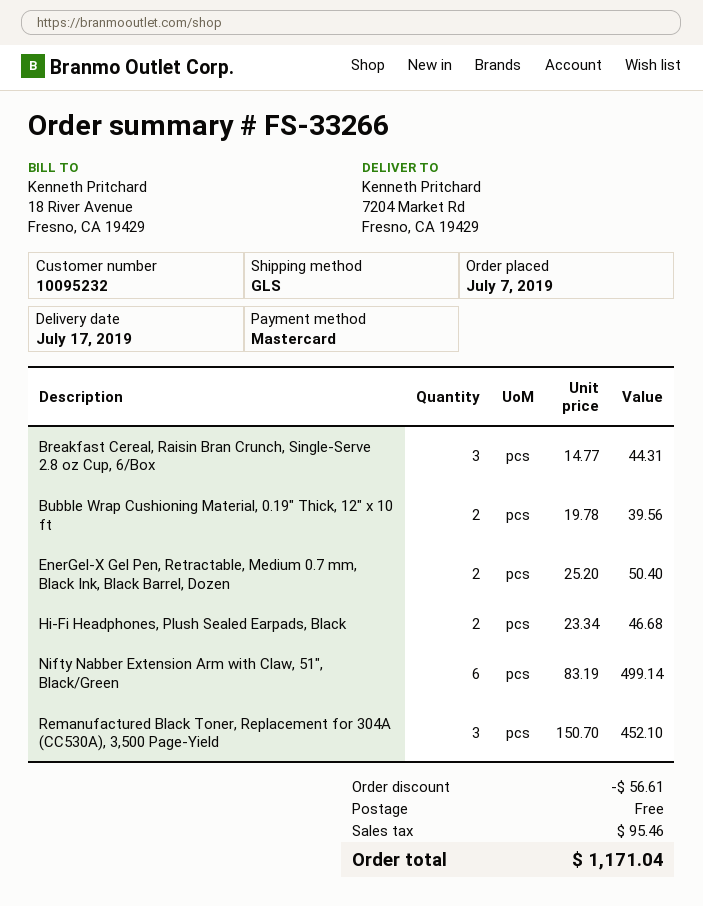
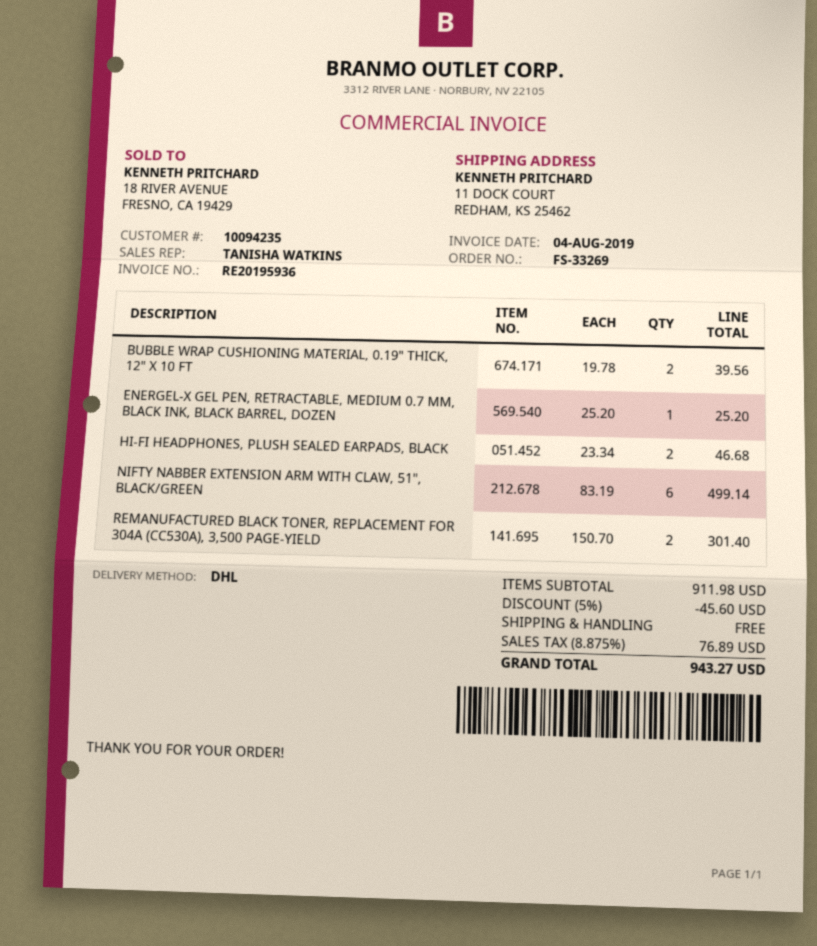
order number: FS-33266 -> FS-33269
customer number: 10095232 -> 10094235
shipping method: GLS -> DHL
ship to: 7204 Market Rd, Fresno, CA 19429 -> 11 DOCK COURT, REDHAM, KS 25462
Breakfast Cereal, Raisin Bran Crunch, Single-Serve 2.8 oz Cup, 6/Box: 3 x 14.77 = 44.31 -> none
EnerGel-X Gel Pen, Retractable, Medium 0.7 mm, Black Ink, Black Barrel, Dozen: 2 x 25.20 = 50.40 -> 1 x 25.20 = 25.20
Remanufactured Black Toner, Replacement for 304A (CC530A), 3,500 Page-Yield: 3 x 150.70 = 452.10 -> 2 x 150.70 = 301.40
discount: 56.61 -> 45.60
tax: 95.46 -> 76.89
total: 1171.04 -> 943.27

